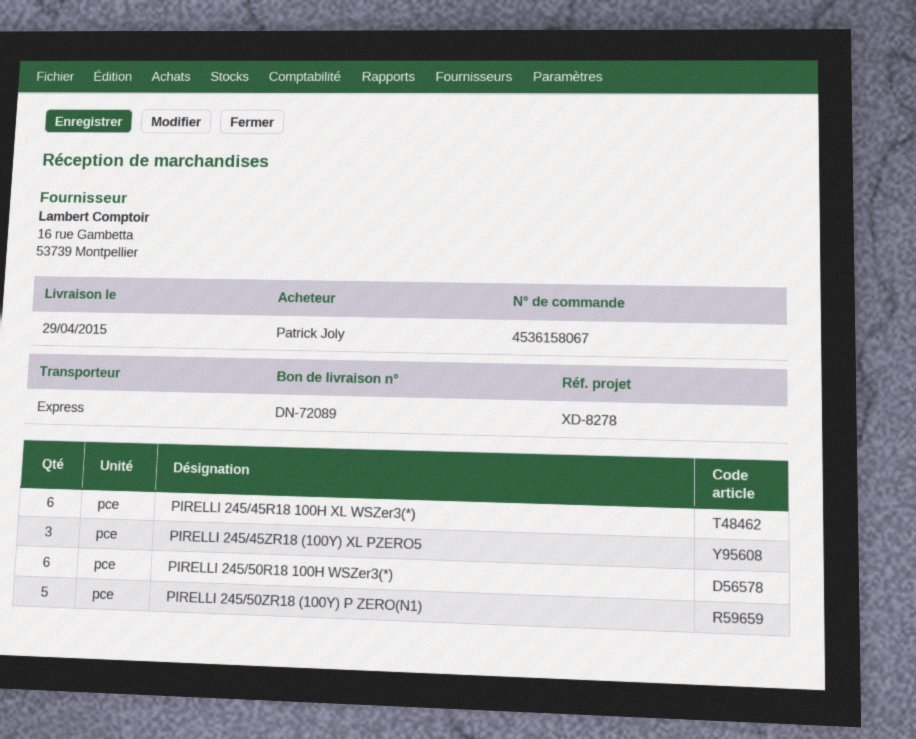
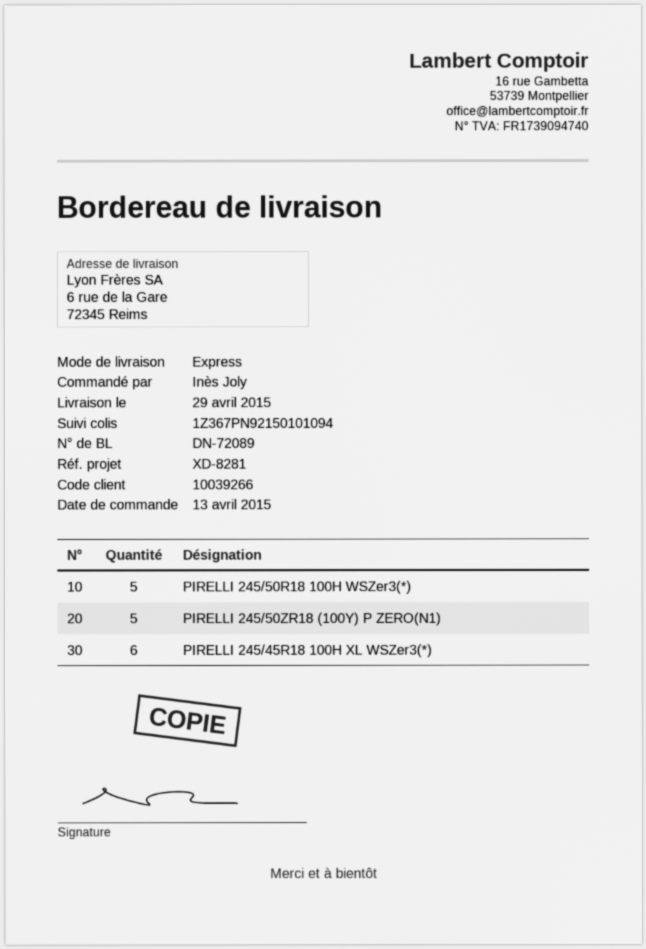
reference: XD-8278 -> XD-8281
ordered by: Patrick Joly -> Inès Joly
PIRELLI 245/45ZR18 (100Y) XL PZERO5: 3 -> none
PIRELLI 245/50R18 100H WSZer3(*): 6 -> 5

